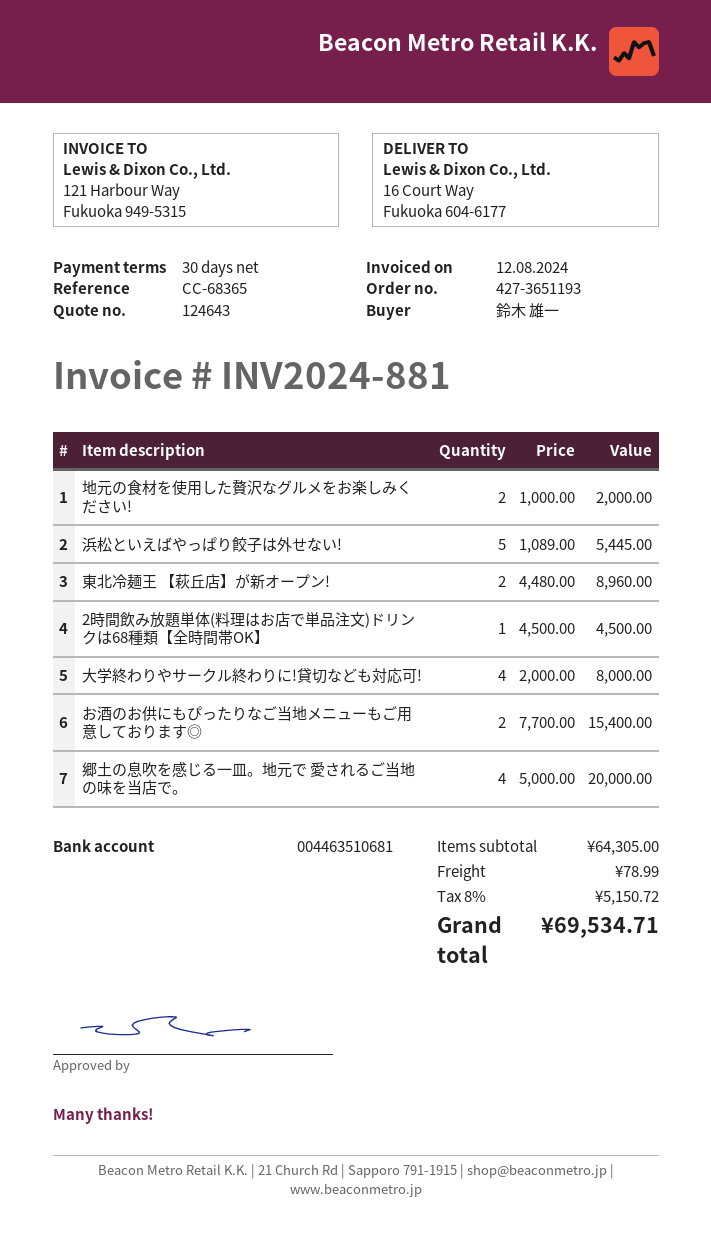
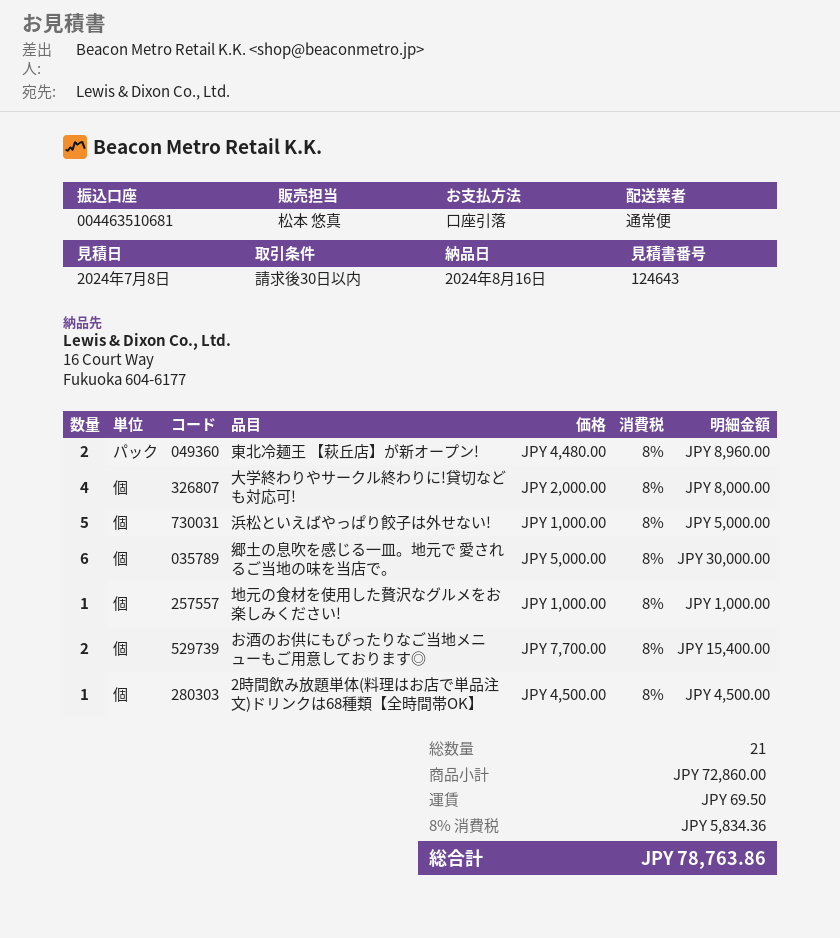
地元の食材を使用した贅沢なグルメをお楽しみください!: 2 x 1000.00 = 2000.00 -> 1 x 1000.00 = 1000.00
浜松といえばやっぱり餃子は外せない!: 5 x 1089.00 = 5445.00 -> 5 x 1000.00 = 5000.00
郷土の息吹を感じる一皿。地元で 愛されるご当地の味を当店で。: 4 x 5000.00 = 20000.00 -> 6 x 5000.00 = 30000.00
subtotal: 64305.00 -> 72860.00
shipping: 78.99 -> 69.50
tax: 8% = 5150.72 -> 8% = 5834.36
total: 69534.71 -> 78763.86

